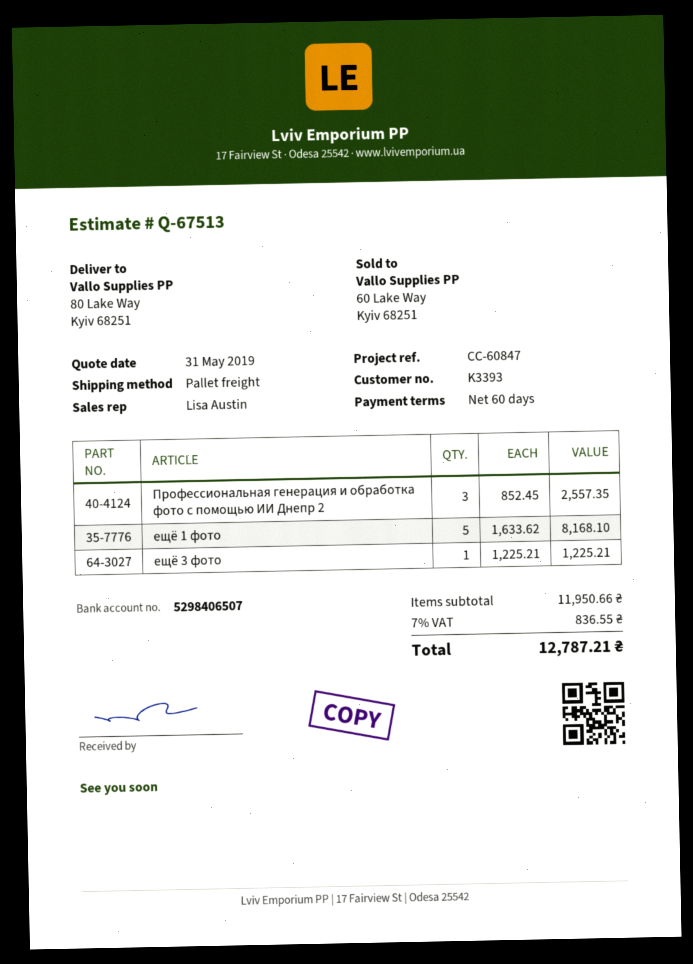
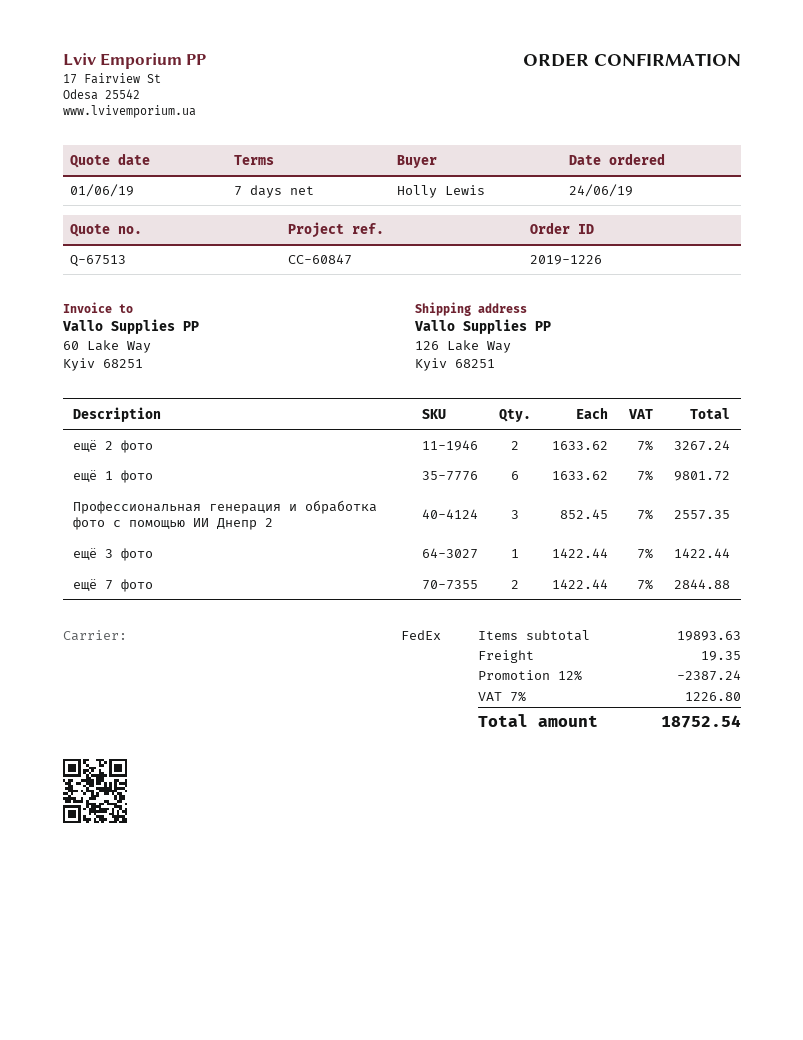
quote date: 2019-05-31 -> 2019-06-01
payment terms: 60 days -> 7 days
shipping method: pallet freight -> FedEx
ship to: 80 Lake Way, Kyiv 68251 -> 126 Lake Way, Kyiv 68251
ещё 1 фото: 5 x 1633.62 = 8168.10 -> 6 x 1633.62 = 9801.72
ещё 3 фото: 1 x 1225.21 = 1225.21 -> 1 x 1422.44 = 1422.44
ещё 2 фото: none -> 2 x 1633.62 = 3267.24
ещё 7 фото: none -> 2 x 1422.44 = 2844.88
subtotal: 11950.66 -> 19893.63
discount: none -> 12% = 2387.24
shipping: none -> 19.35
tax: 7% = 836.55 -> 7% = 1226.80
total: 12787.21 -> 18752.54

